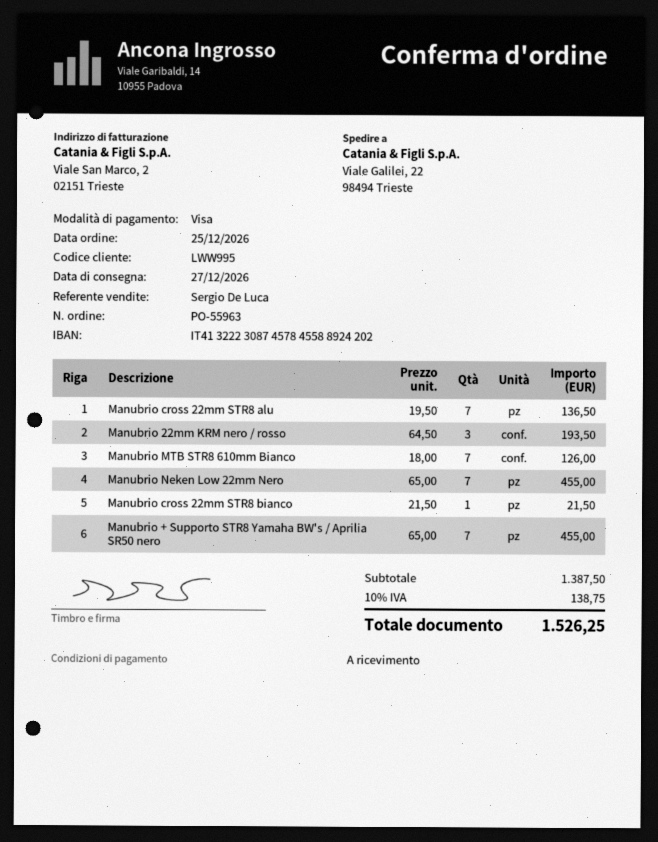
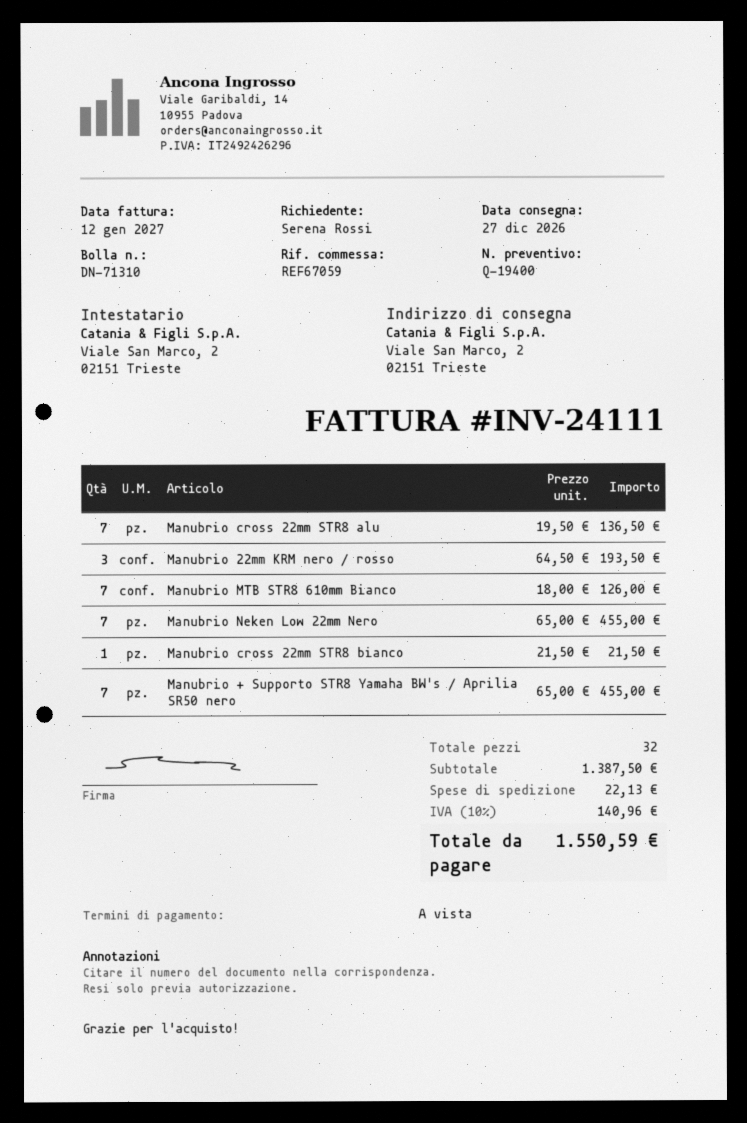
ship to: Viale Galilei, 22, 98494 Trieste -> Viale San Marco, 2, 02151 Trieste
shipping: none -> 22.13
tax: 10% = 138.75 -> 10% = 140.96
total: 1526.25 -> 1550.59

